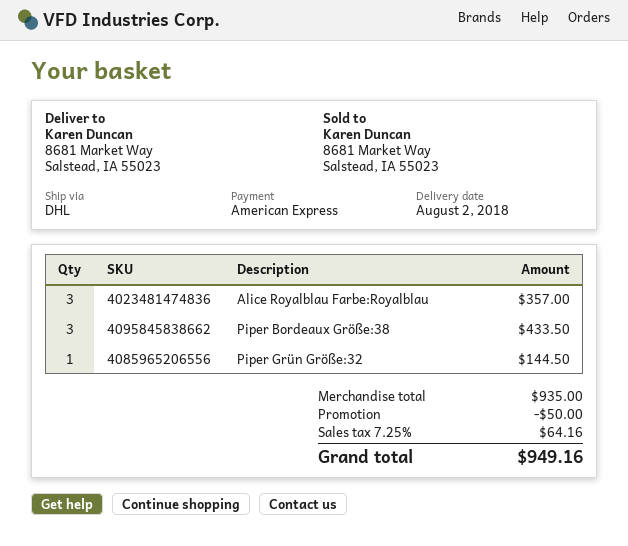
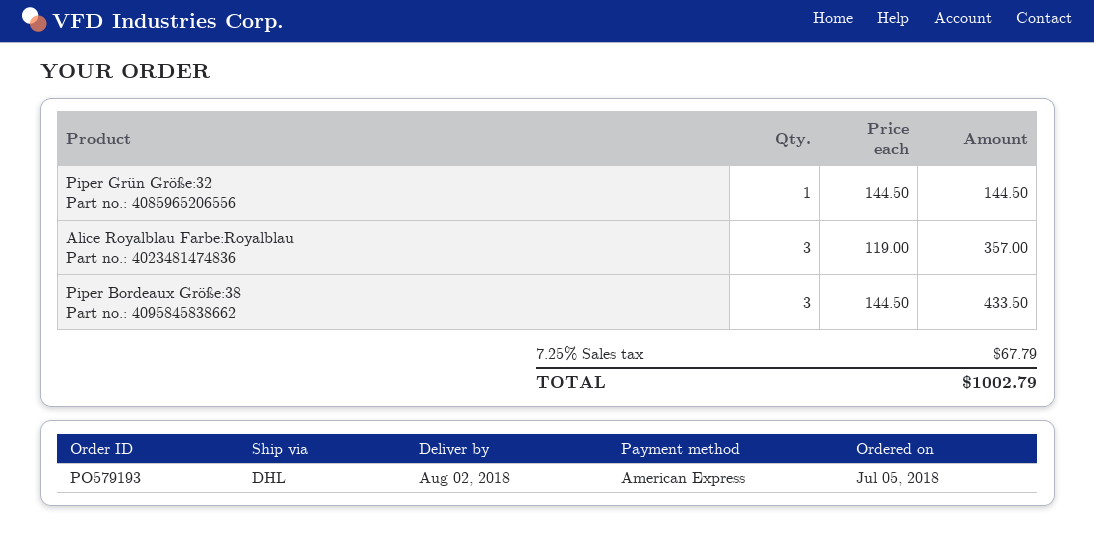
discount: 50.00 -> none
tax: 7.25% = 64.16 -> 7.25% = 67.79
total: 949.16 -> 1002.79

